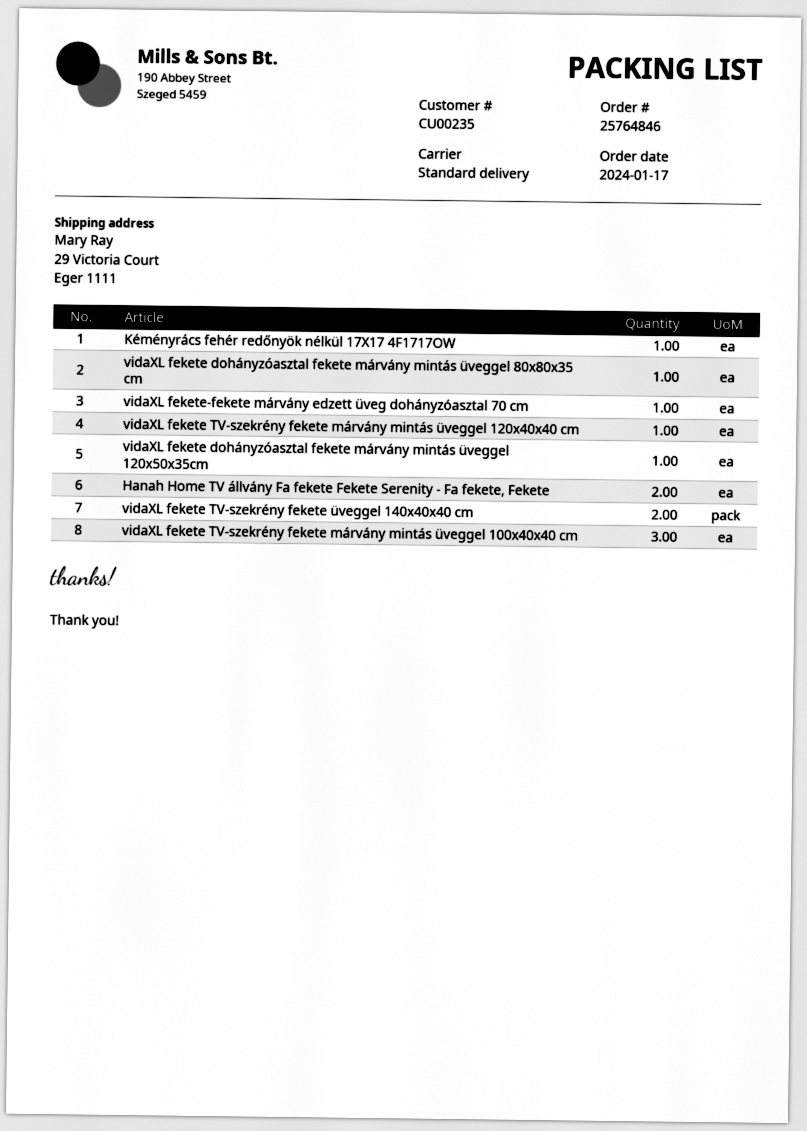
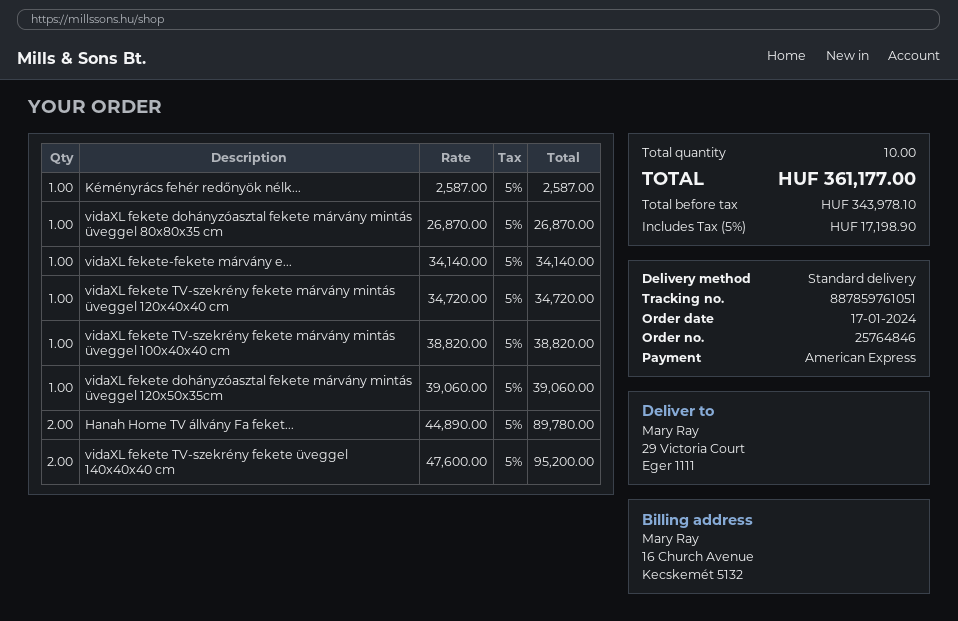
vidaXL fekete TV-szekrény fekete márvány mintás üveggel 100x40x40 cm: 3 -> 1

